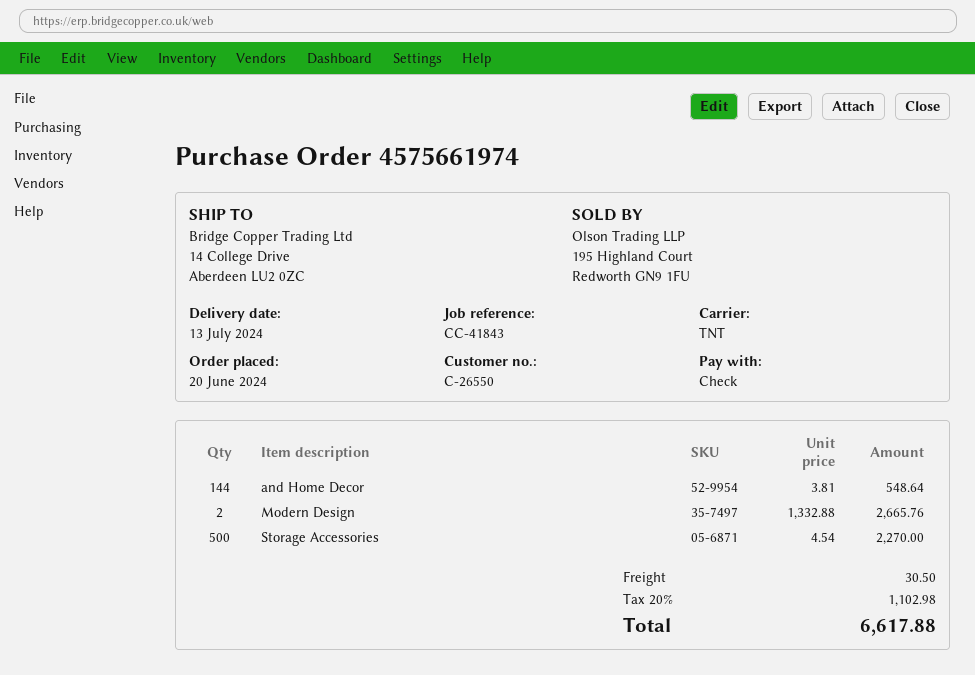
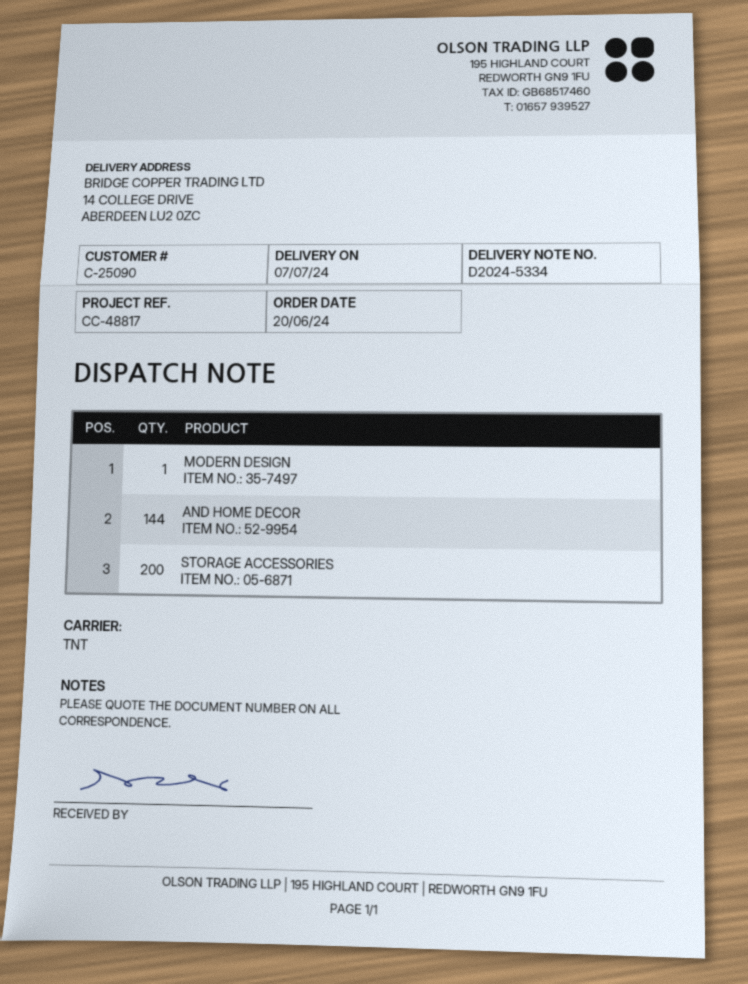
delivery date: 2024-07-13 -> 2024-07-07
customer number: C-26550 -> C-25090
reference: CC-41843 -> CC-48817
Modern Design: 2 -> 1
Storage Accessories: 500 -> 200

